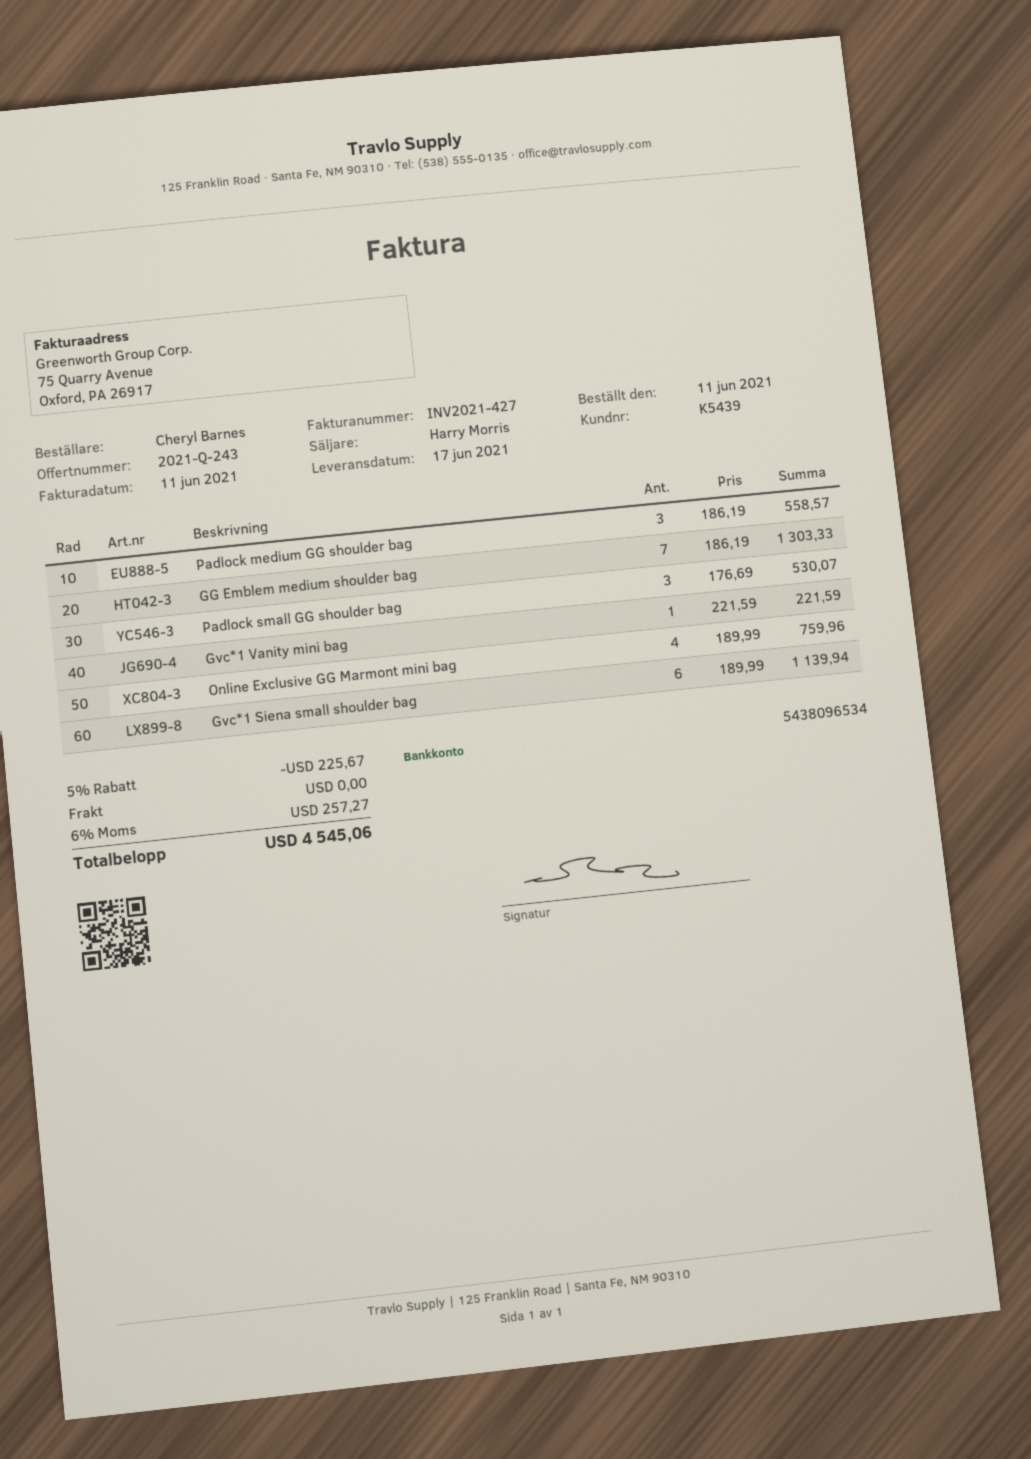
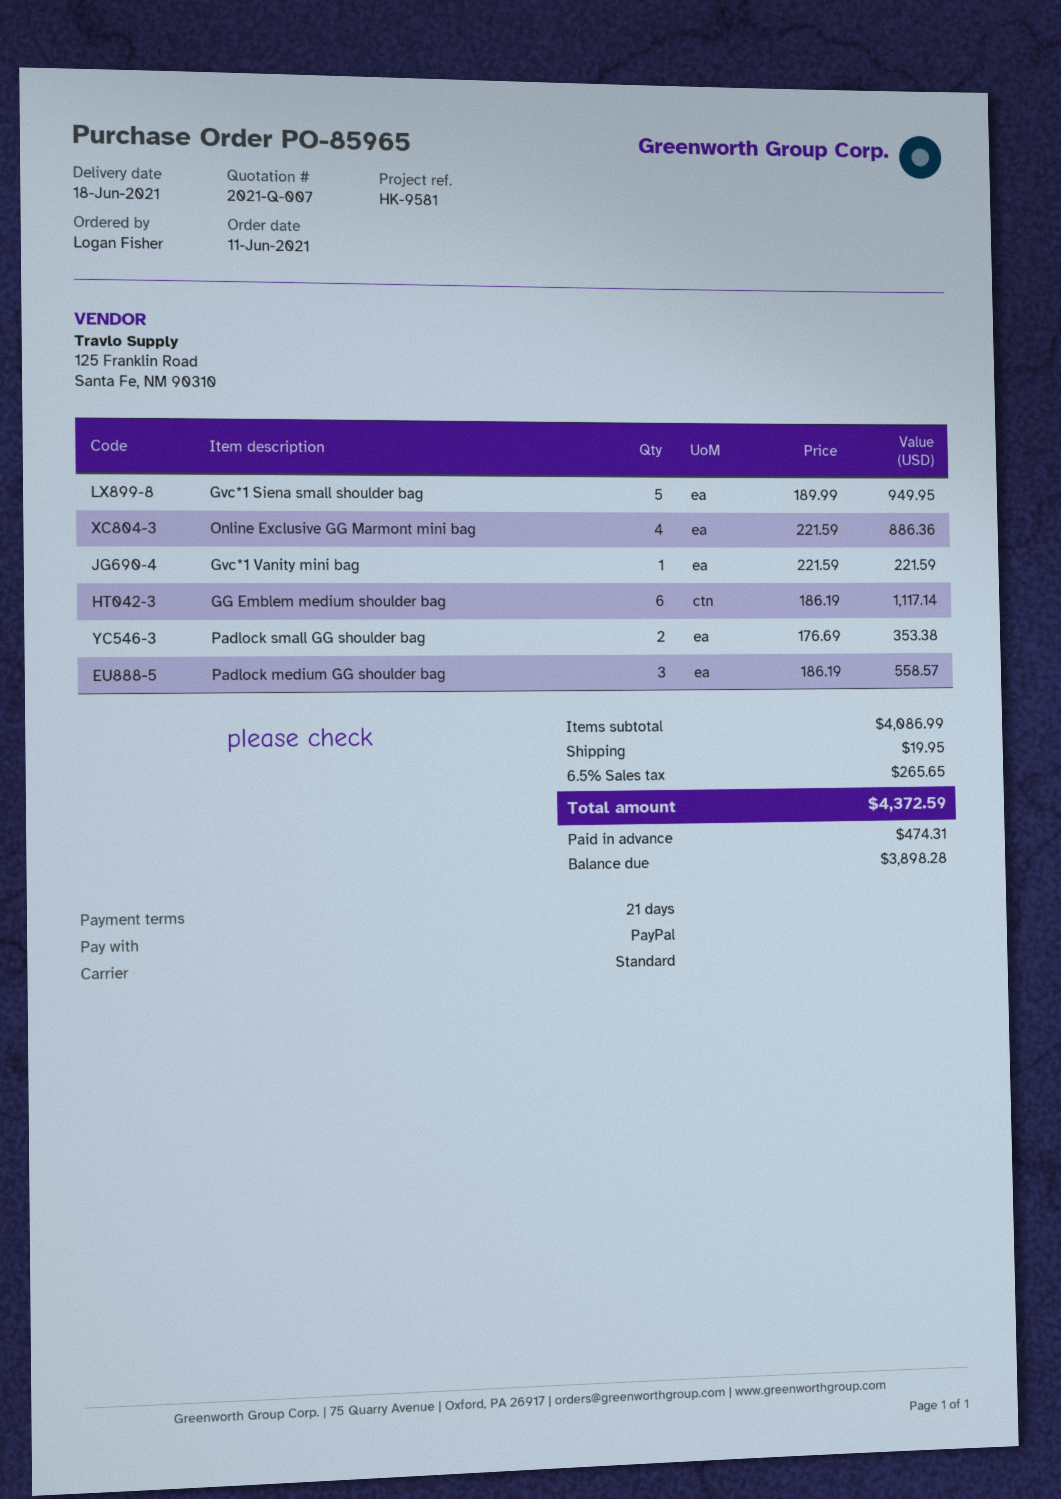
quote number: 2021-Q-243 -> 2021-Q-007
delivery date: 2021-06-17 -> 2021-06-18
ordered by: Cheryl Barnes -> Logan Fisher
GG Emblem medium shoulder bag: 7 x 186.19 = 1303.33 -> 6 x 186.19 = 1117.14
Padlock small GG shoulder bag: 3 x 176.69 = 530.07 -> 2 x 176.69 = 353.38
Online Exclusive GG Marmont mini bag: 4 x 189.99 = 759.96 -> 4 x 221.59 = 886.36
Gvc*1 Siena small shoulder bag: 6 x 189.99 = 1139.94 -> 5 x 189.99 = 949.95
discount: 5% = 225.67 -> none
shipping: 0.00 -> 19.95
tax: 6% = 257.27 -> 6.5% = 265.65
total: 4545.06 -> 4372.59

